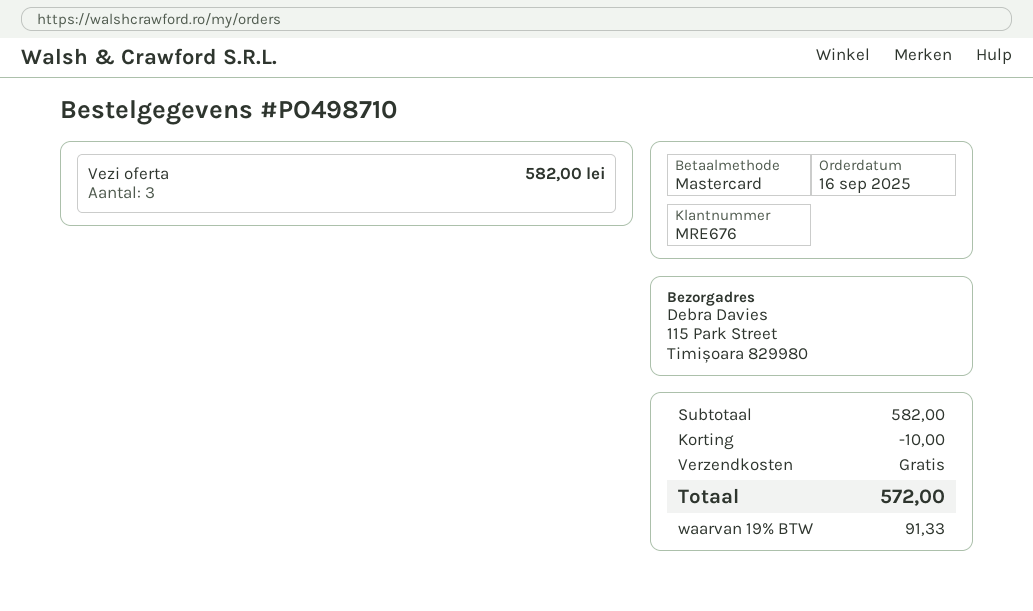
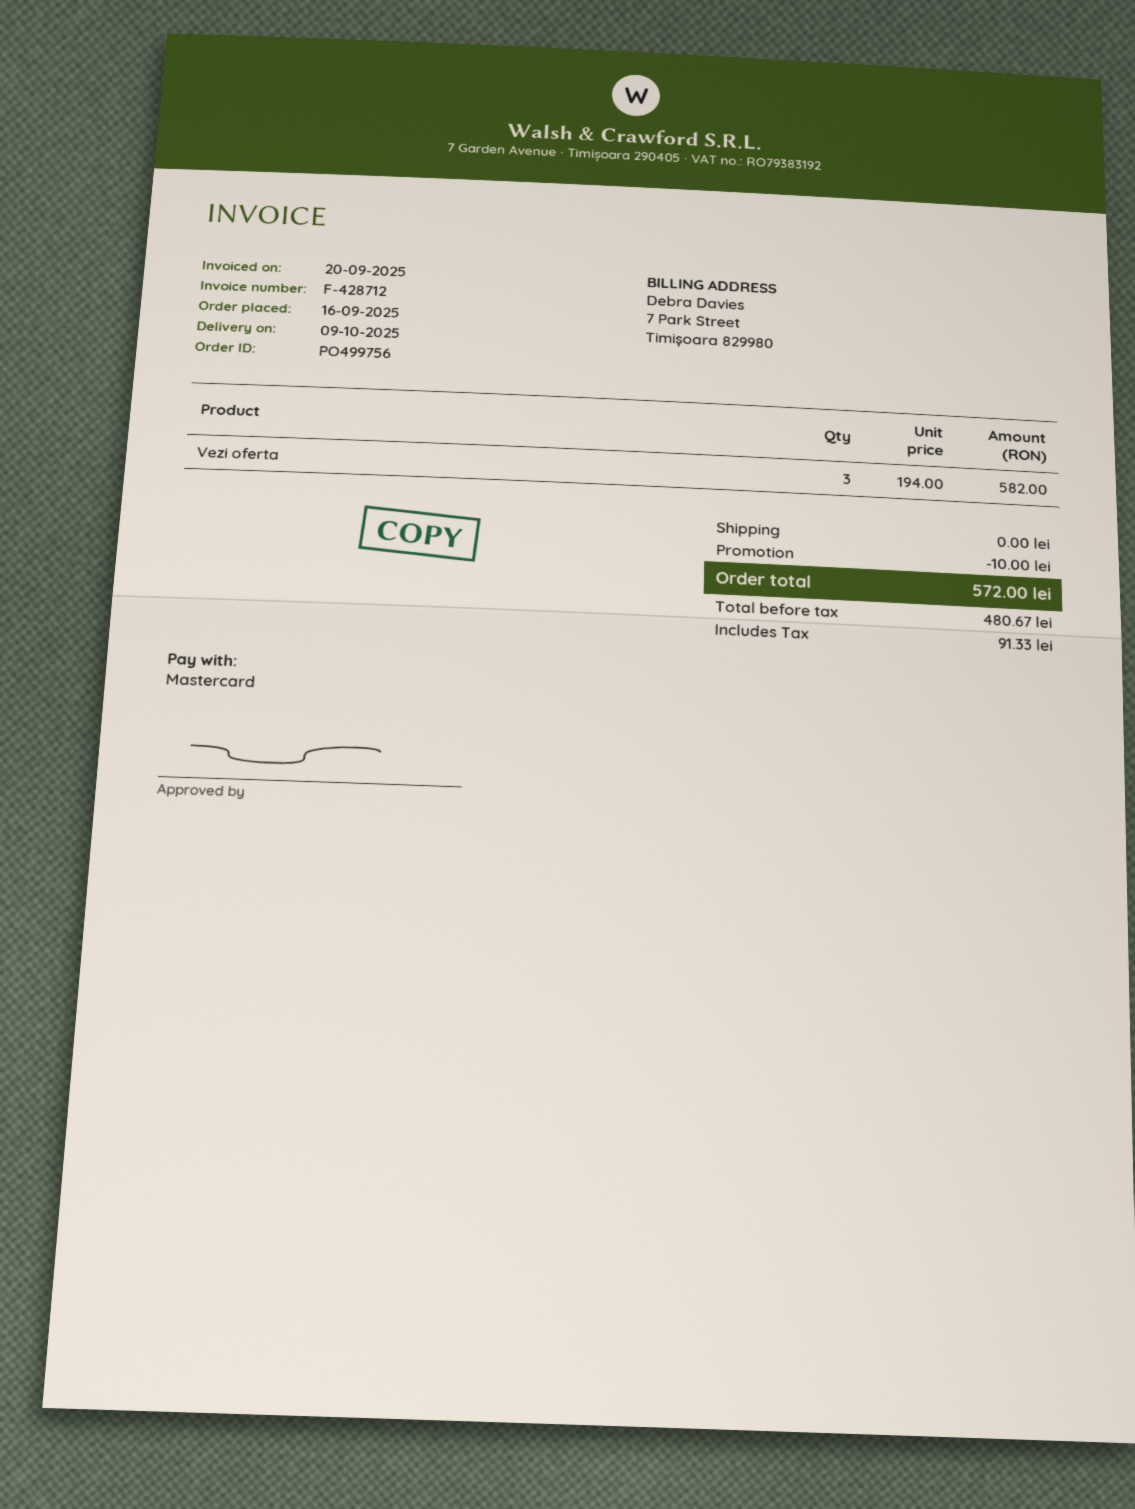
order number: PO498710 -> PO499756

